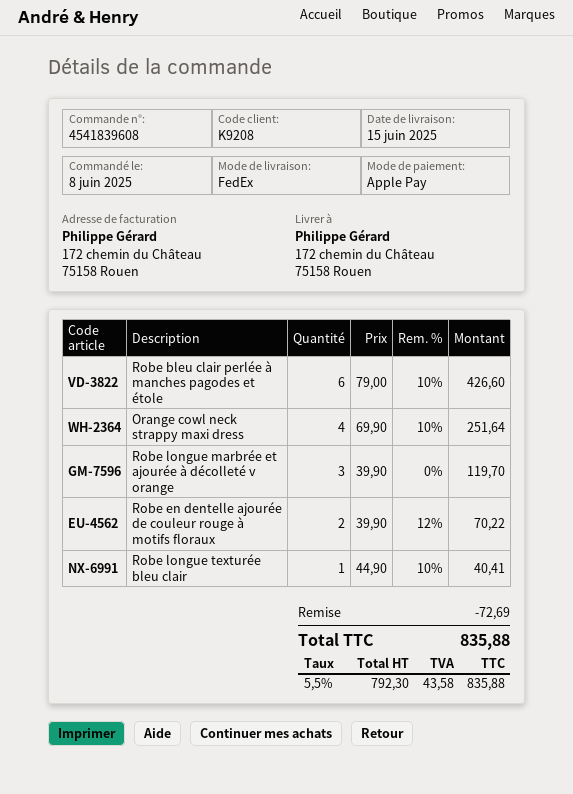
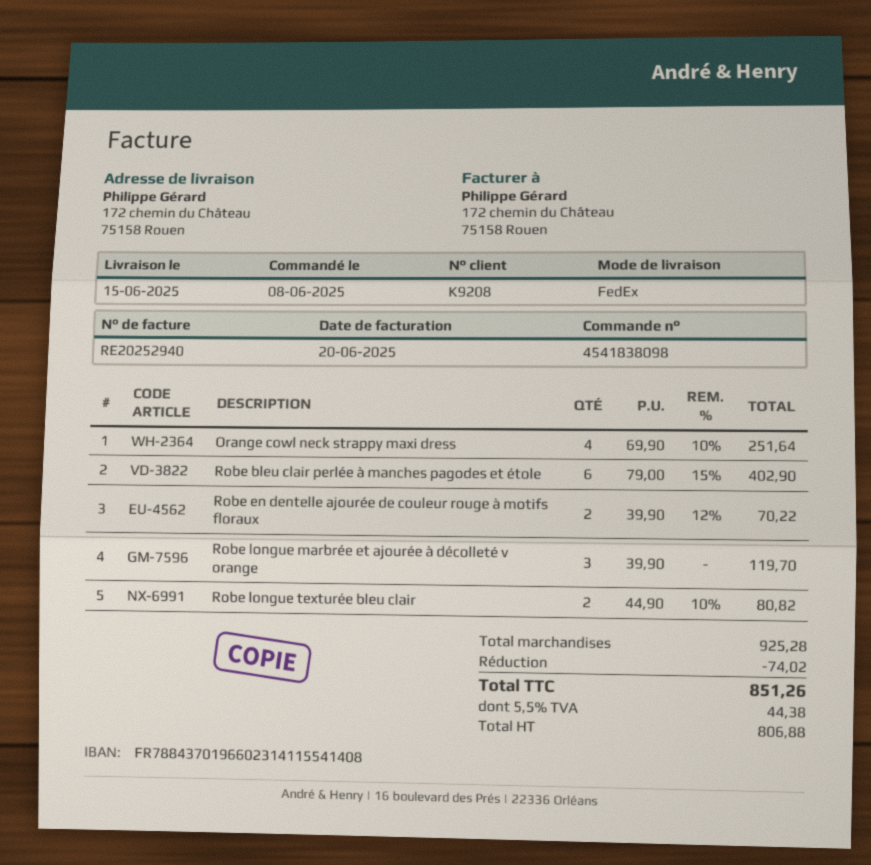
order number: 4541839608 -> 4541838098
Robe bleu clair perlée à manches pagodes et étole: 6 x 79.00 - 10% = 426.60 -> 6 x 79.00 - 15% = 402.90
Robe longue texturée bleu clair: 1 x 44.90 - 10% = 40.41 -> 2 x 44.90 - 10% = 80.82
discount: 72.69 -> 74.02
net: 792.30 -> 806.88
tax: 5.5% = 43.58 -> 5.5% = 44.38
total: 835.88 -> 851.26

